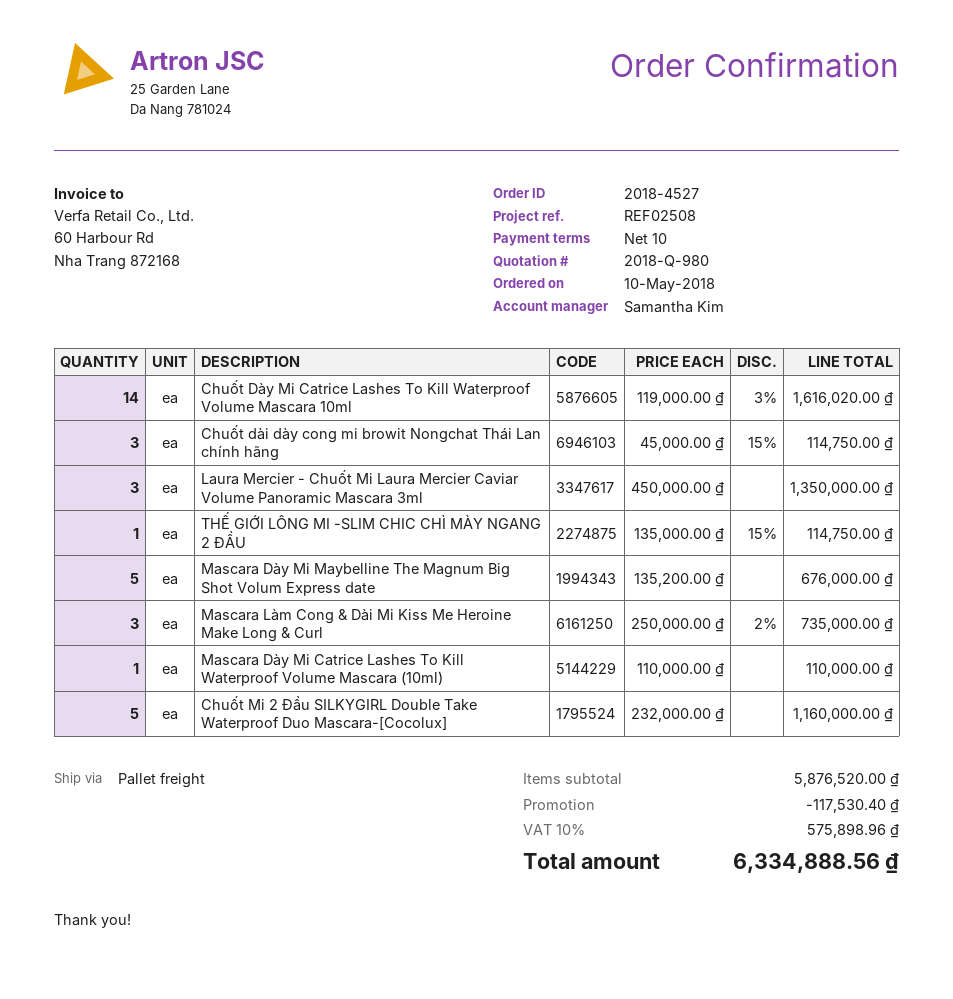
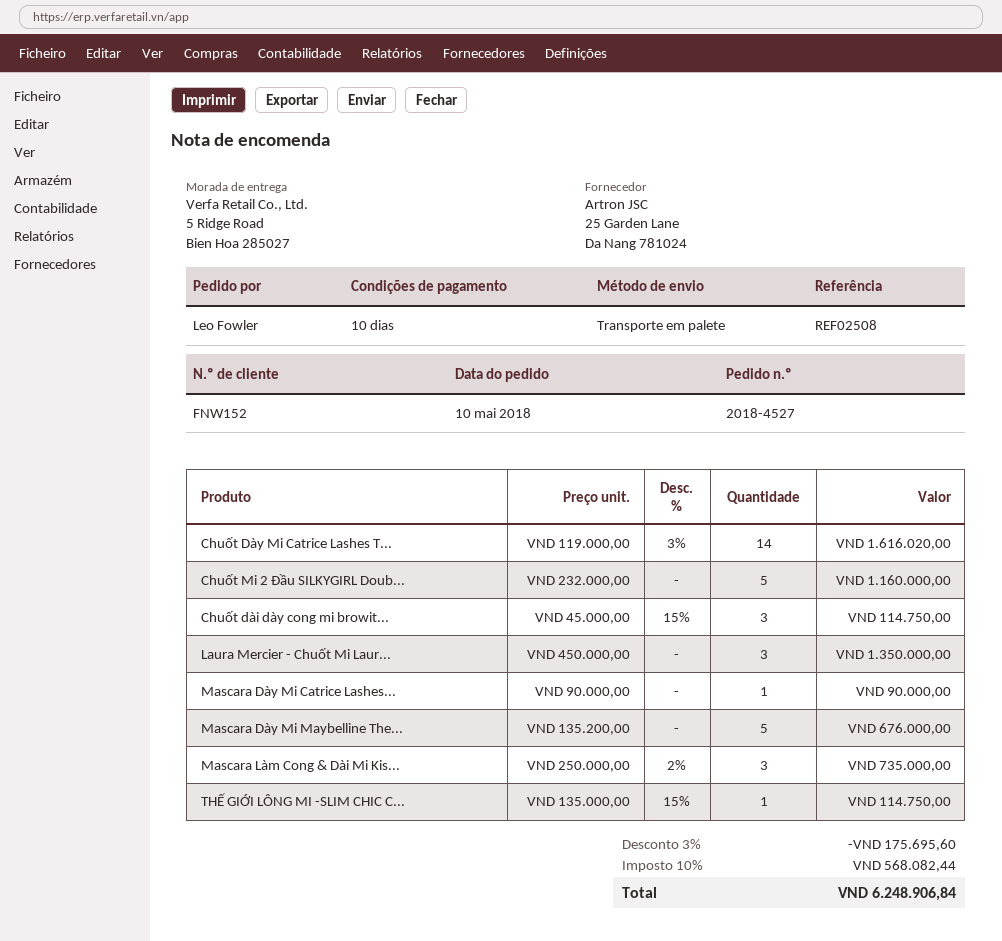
Mascara Dày Mi Catrice Lashes To Kill Waterproof Volume Mascara (10ml): 1 x 110000.00 = 110000.00 -> 1 x 90000.00 = 90000.00
discount: 117530.40 -> 175695.60
tax: 10% = 575898.96 -> 10% = 568082.44
total: 6334888.56 -> 6248906.84

